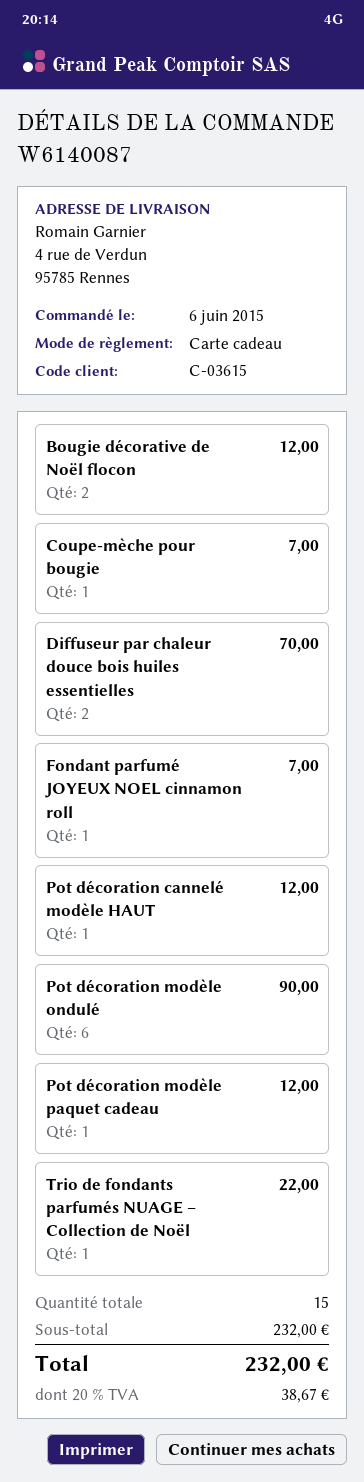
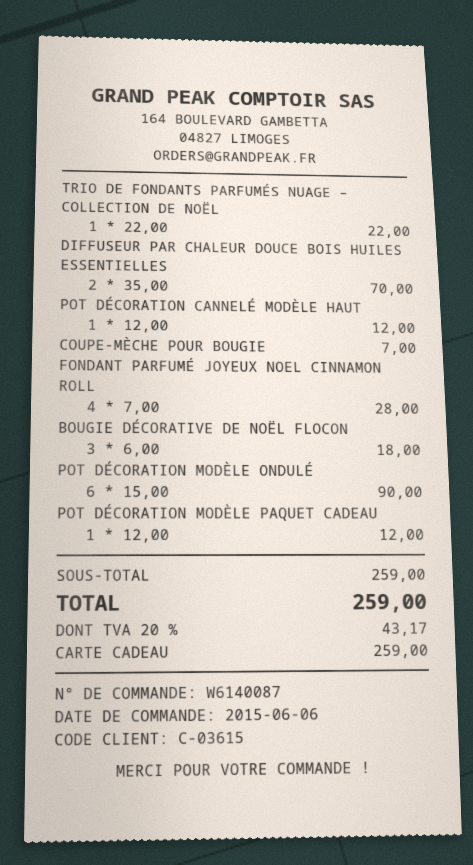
Bougie décorative de Noël flocon: 2 for 12.00 -> 3 for 18.00
Fondant parfumé JOYEUX NOEL cinnamon roll: 1 for 7.00 -> 4 for 28.00
subtotal: 232.00 -> 259.00
tax: 20% = 38.67 -> 20% = 43.17
total: 232.00 -> 259.00

